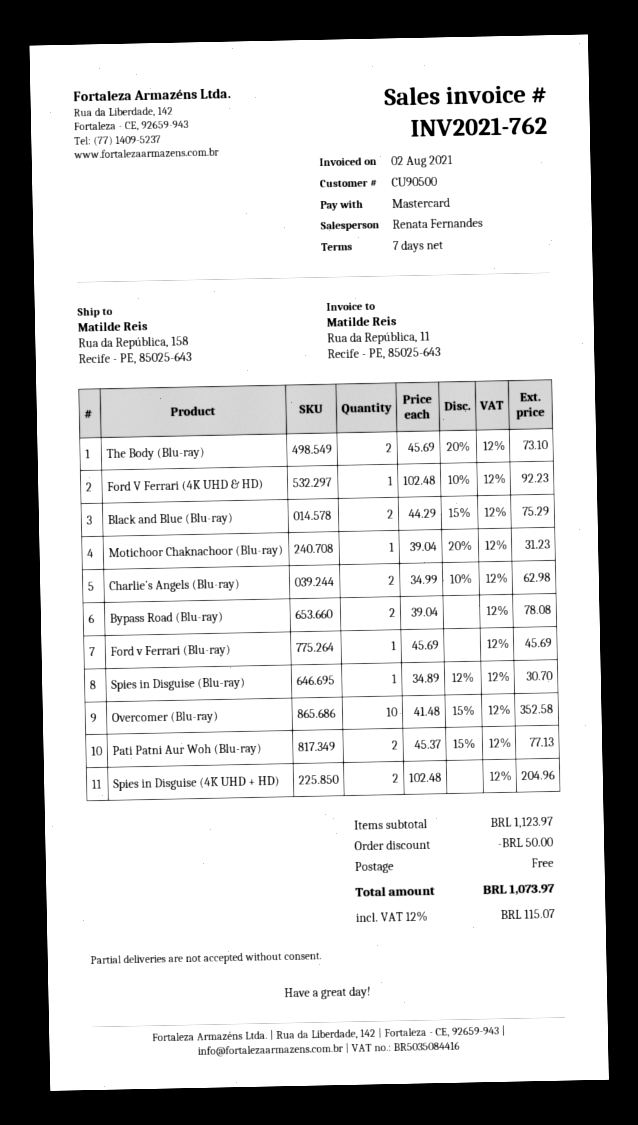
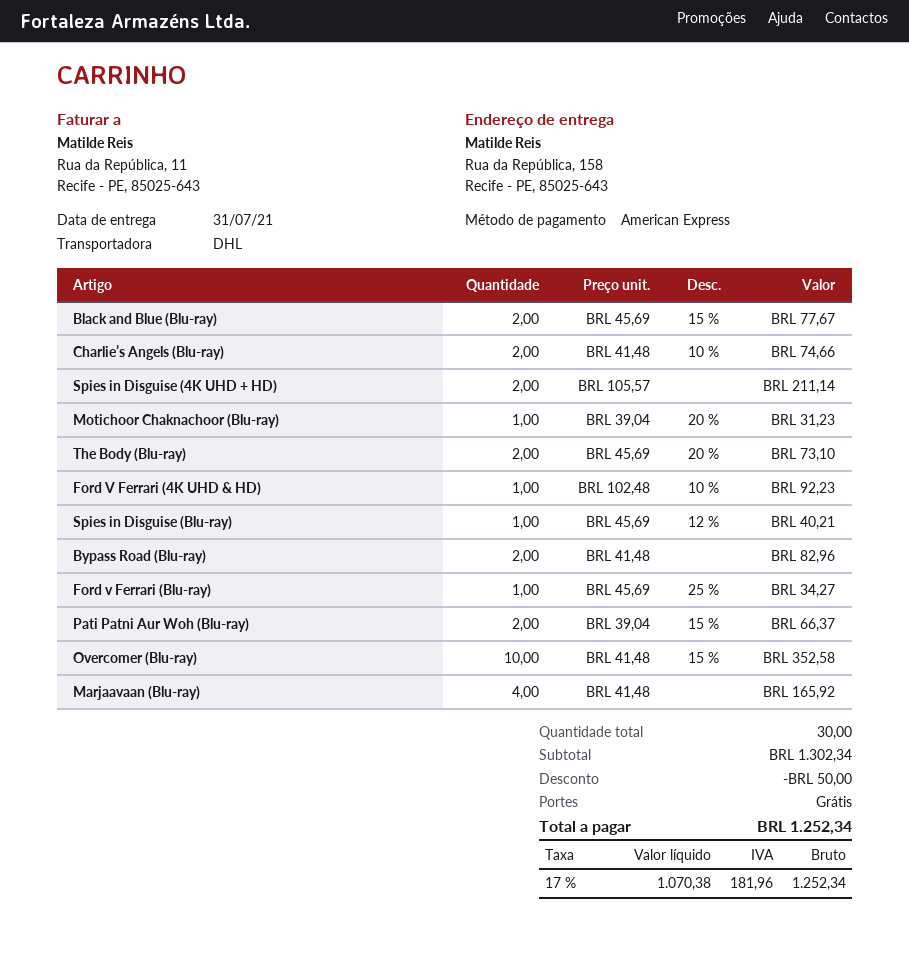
payment method: Mastercard -> American Express
Black and Blue (Blu-ray): 2 x 44.29 - 15% = 75.29 -> 2 x 45.69 - 15% = 77.67
Charlie’s Angels (Blu-ray): 2 x 34.99 - 10% = 62.98 -> 2 x 41.48 - 10% = 74.66
Bypass Road (Blu-ray): 2 x 39.04 = 78.08 -> 2 x 41.48 = 82.96
Ford v Ferrari (Blu-ray): 1 x 45.69 = 45.69 -> 1 x 45.69 - 25% = 34.27
Spies in Disguise (Blu-ray): 1 x 34.89 - 12% = 30.70 -> 1 x 45.69 - 12% = 40.21
Pati Patni Aur Woh (Blu-ray): 2 x 45.37 - 15% = 77.13 -> 2 x 39.04 - 15% = 66.37
Spies in Disguise (4K UHD + HD): 2 x 102.48 = 204.96 -> 2 x 105.57 = 211.14
Marjaavaan (Blu-ray): none -> 4 x 41.48 = 165.92
subtotal: 1123.97 -> 1302.34
tax: 12% = 115.07 -> 17% = 181.96
total: 1073.97 -> 1252.34

